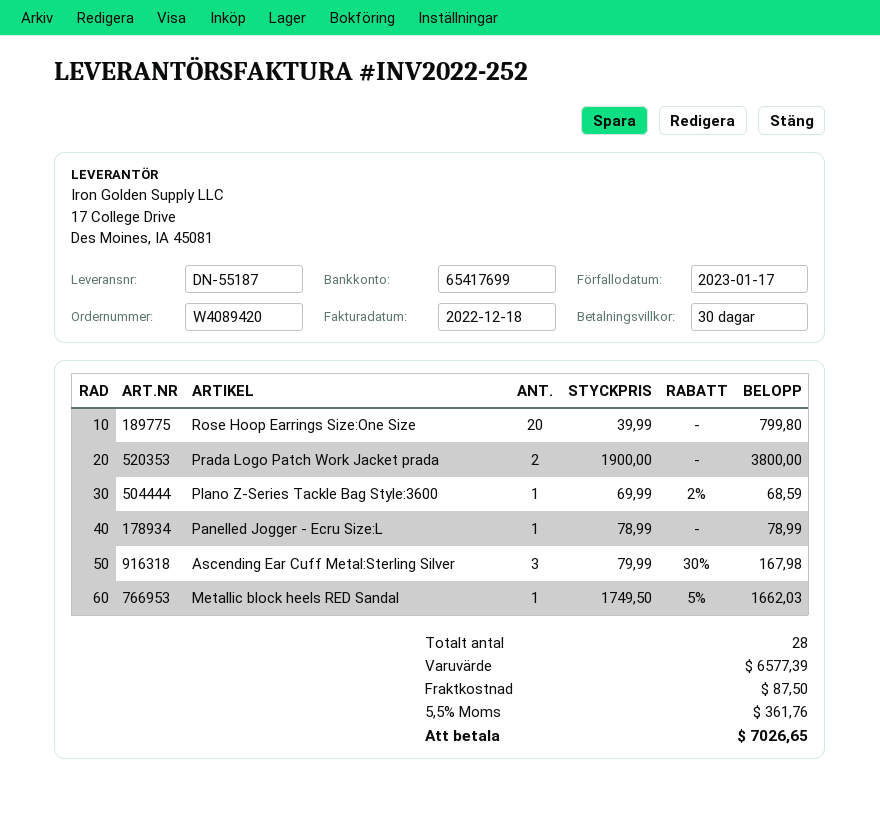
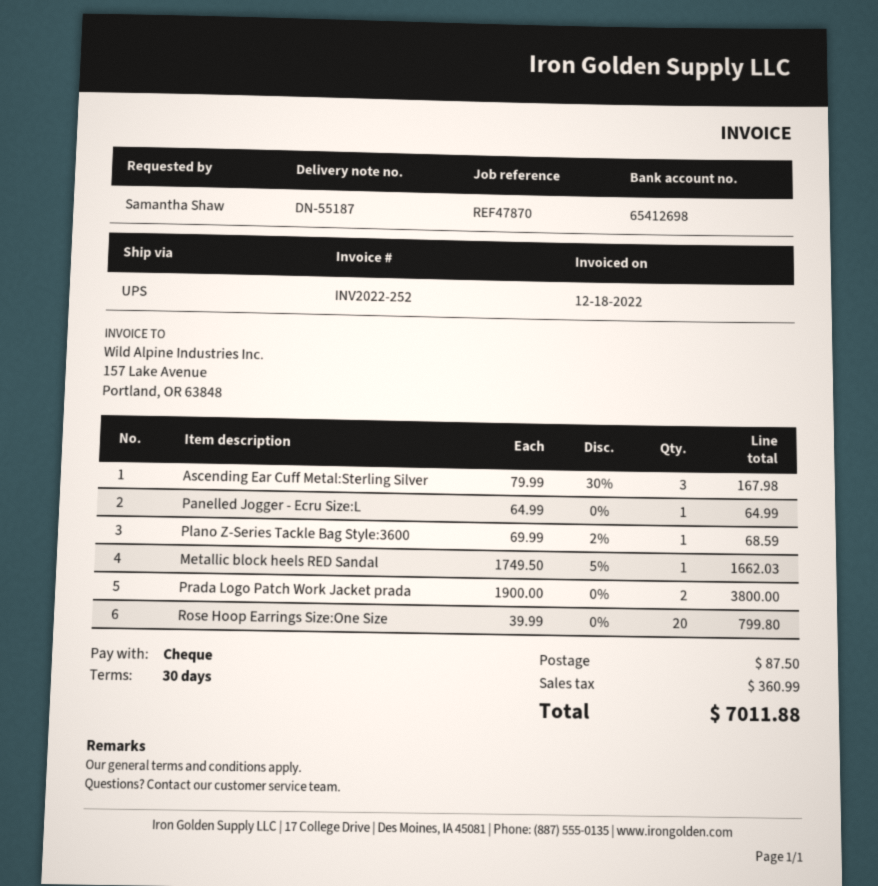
bank account: 65417699 -> 65412698
Panelled Jogger - Ecru Size:L: 1 x 78.99 = 78.99 -> 1 x 64.99 = 64.99
tax: 361.76 -> 360.99
total: 7026.65 -> 7011.88

